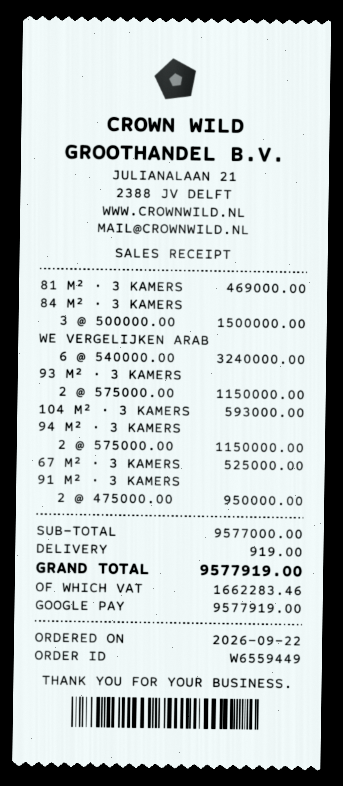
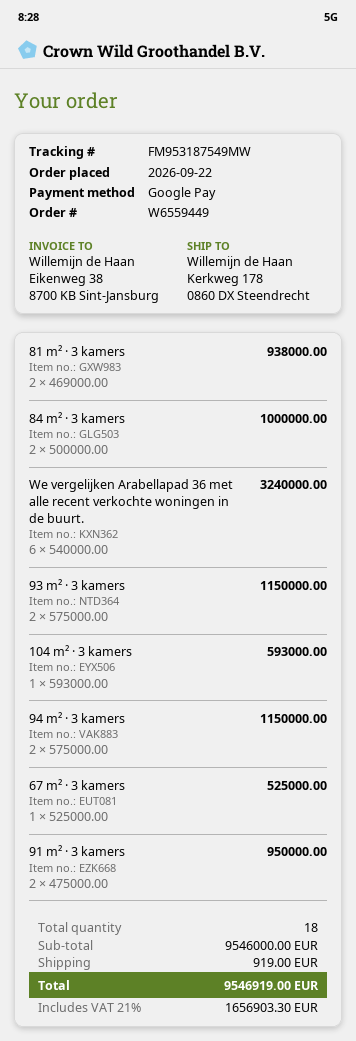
81 M² · 3 KAMERS: 1 x 469000.00 = 469000.00 -> 2 x 469000.00 = 938000.00
84 M² · 3 KAMERS: 3 x 500000.00 = 1500000.00 -> 2 x 500000.00 = 1000000.00
subtotal: 9577000.00 -> 9546000.00
tax: 1662283.46 -> 1656903.30
total: 9577919.00 -> 9546919.00

